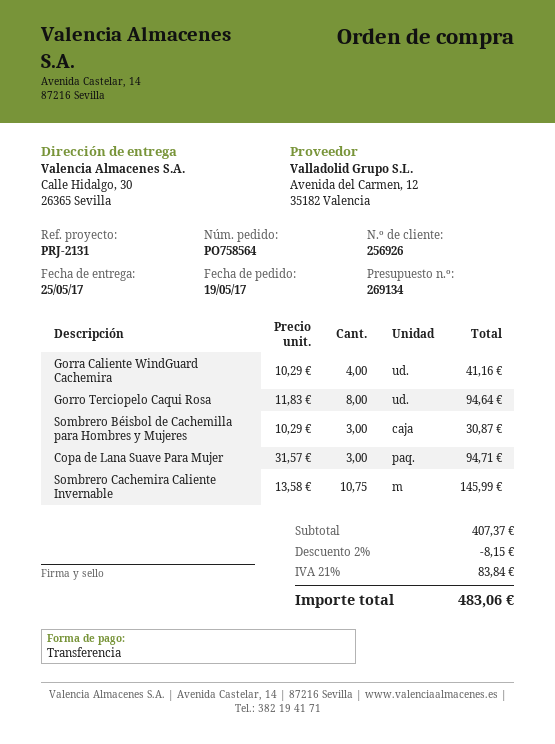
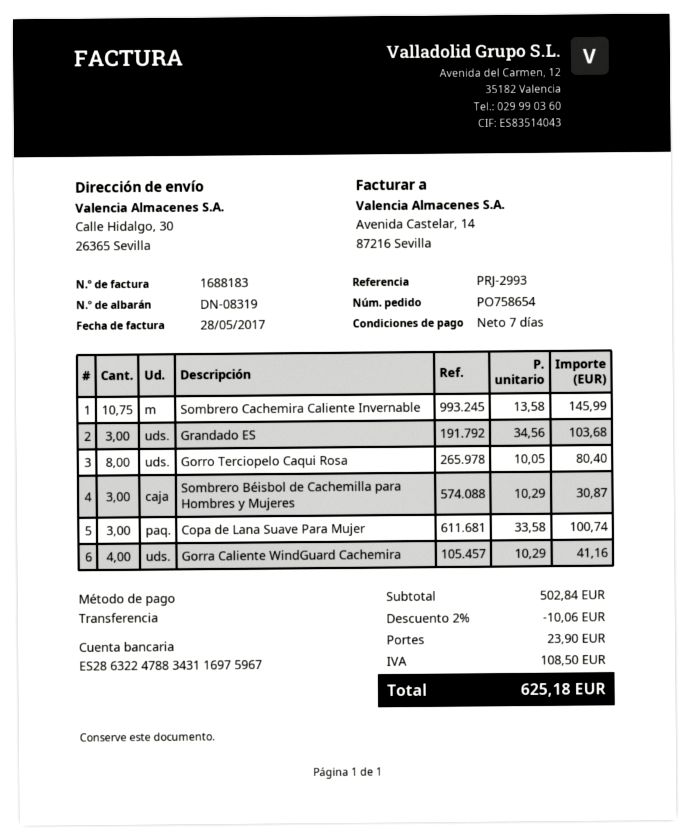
order number: PO758564 -> PO758654
reference: PRJ-2131 -> PRJ-2993
Gorro Terciopelo Caqui Rosa: 8 x 11.83 = 94.64 -> 8 x 10.05 = 80.40
Copa de Lana Suave Para Mujer: 3 x 31.57 = 94.71 -> 3 x 33.58 = 100.74
Grandado ES: none -> 3 x 34.56 = 103.68
subtotal: 407.37 -> 502.84
discount: 2% = 8.15 -> 2% = 10.06
shipping: none -> 23.90
tax: 83.84 -> 108.50
total: 483.06 -> 625.18

